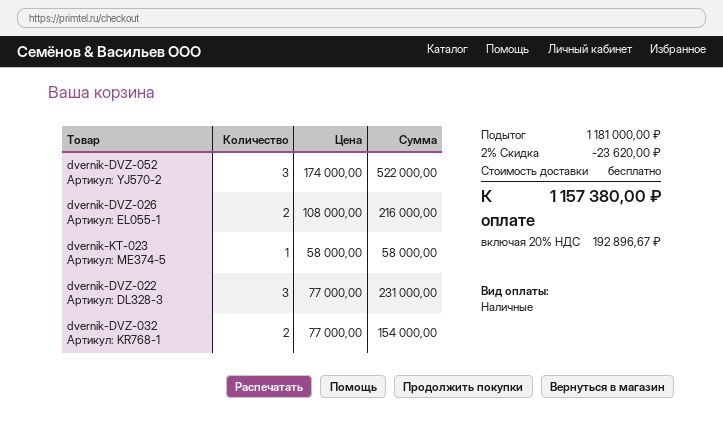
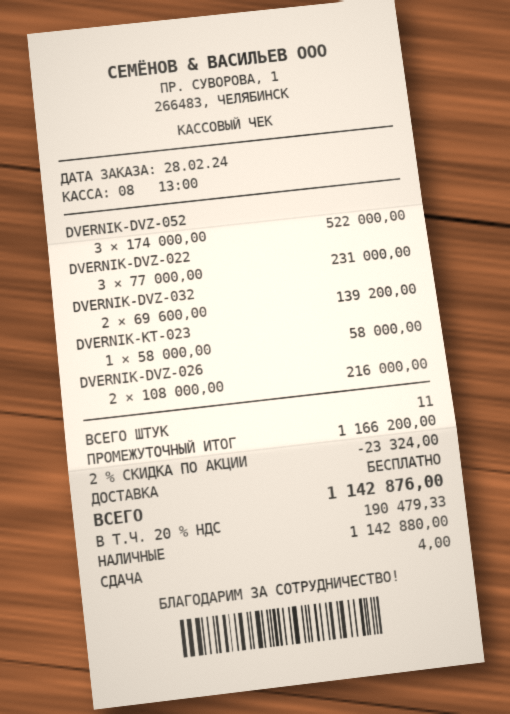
dvernik-DVZ-032: 2 x 77000.00 = 154000.00 -> 2 x 69600.00 = 139200.00
subtotal: 1181000.00 -> 1166200.00
discount: 2% = 23620.00 -> 2% = 23324.00
tax: 20% = 192896.67 -> 20% = 190479.33
total: 1157380.00 -> 1142876.00

